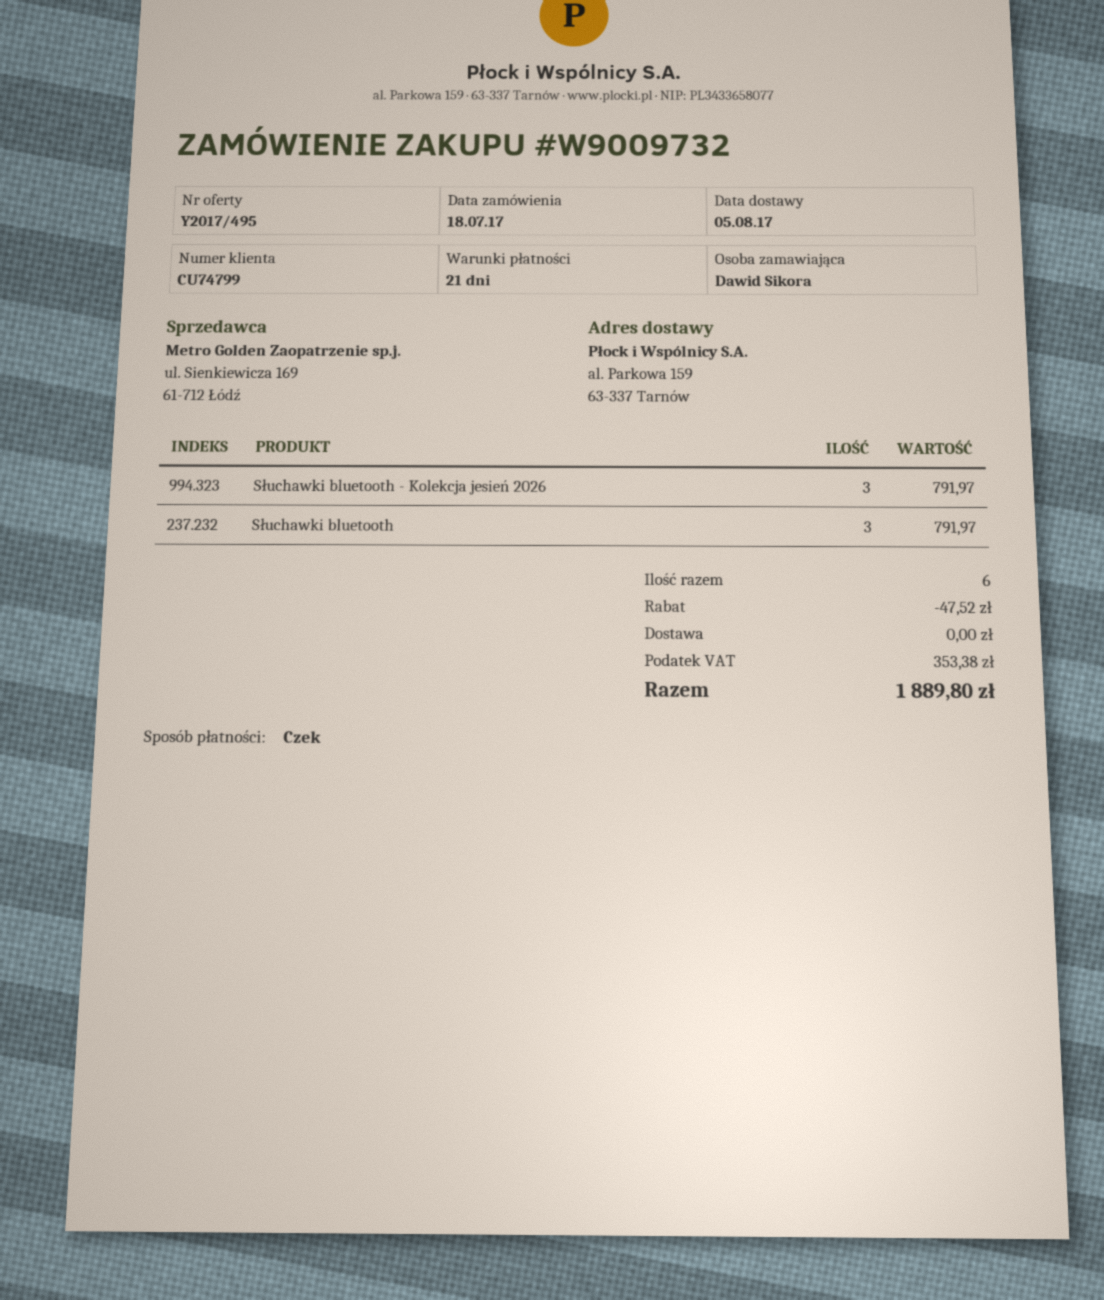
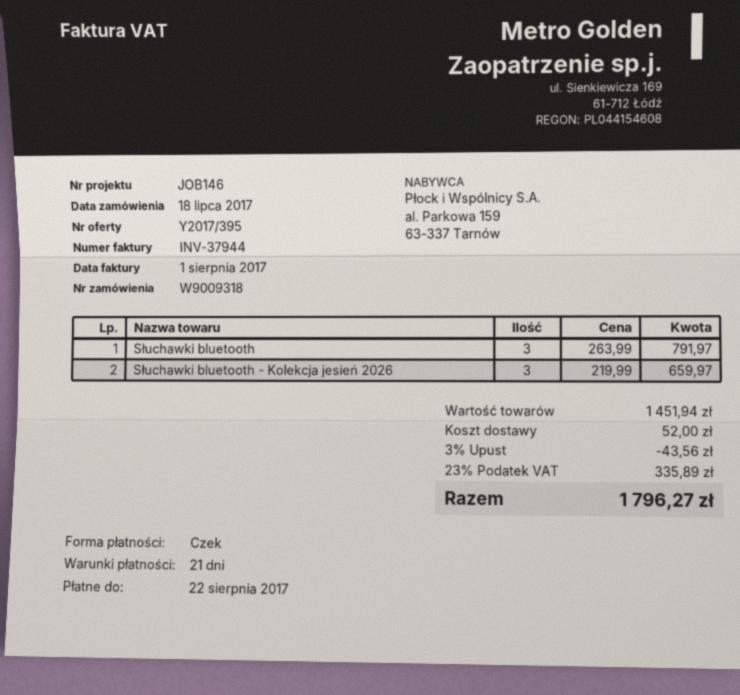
quote number: Y2017/495 -> Y2017/395
order number: W9009732 -> W9009318
Słuchawki bluetooth - Kolekcja jesień 2026: 3 for 791.97 -> 3 for 659.97
discount: 47.52 -> 43.56
shipping: 0.00 -> 52.00
tax: 353.38 -> 335.89
total: 1889.80 -> 1796.27

